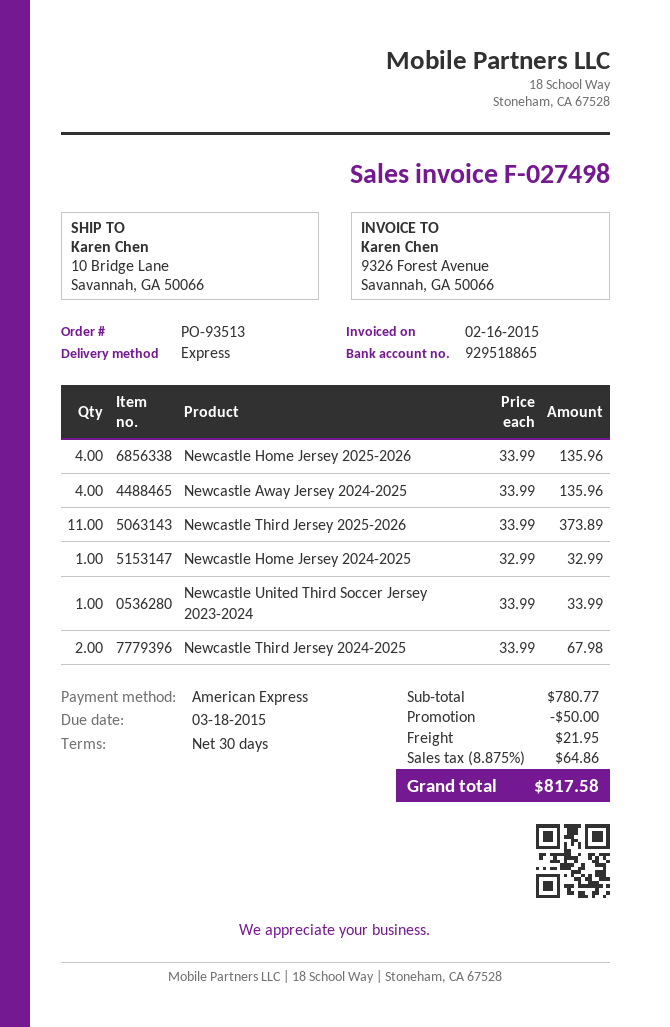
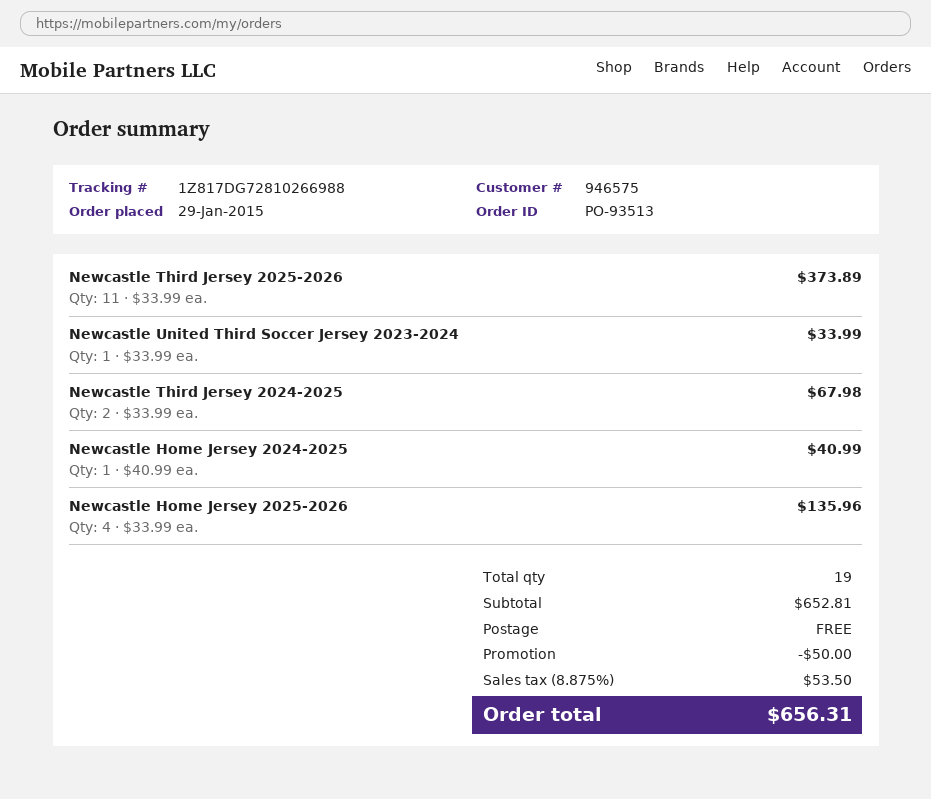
Newcastle Away Jersey 2024-2025: 4 x 33.99 = 135.96 -> none
Newcastle Home Jersey 2024-2025: 1 x 32.99 = 32.99 -> 1 x 40.99 = 40.99
subtotal: 780.77 -> 652.81
shipping: 21.95 -> 0.00
tax: 8.875% = 64.86 -> 8.875% = 53.50
total: 817.58 -> 656.31

